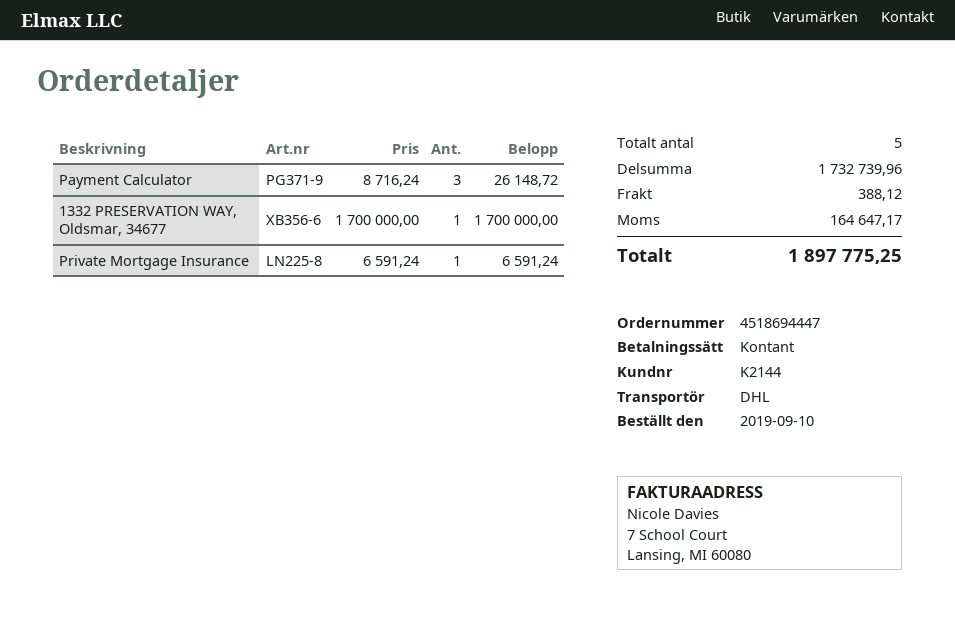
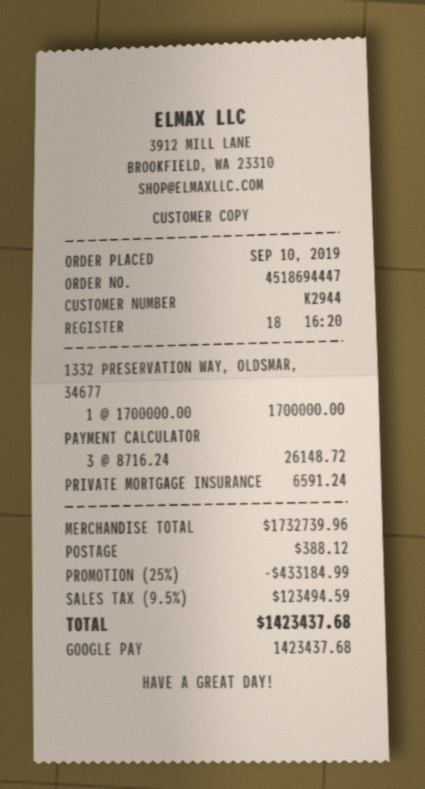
customer number: K2144 -> K2944
payment method: cash -> Google Pay
discount: none -> 25% = 433184.99
tax: 164647.17 -> 123494.59
total: 1897775.25 -> 1423437.68

